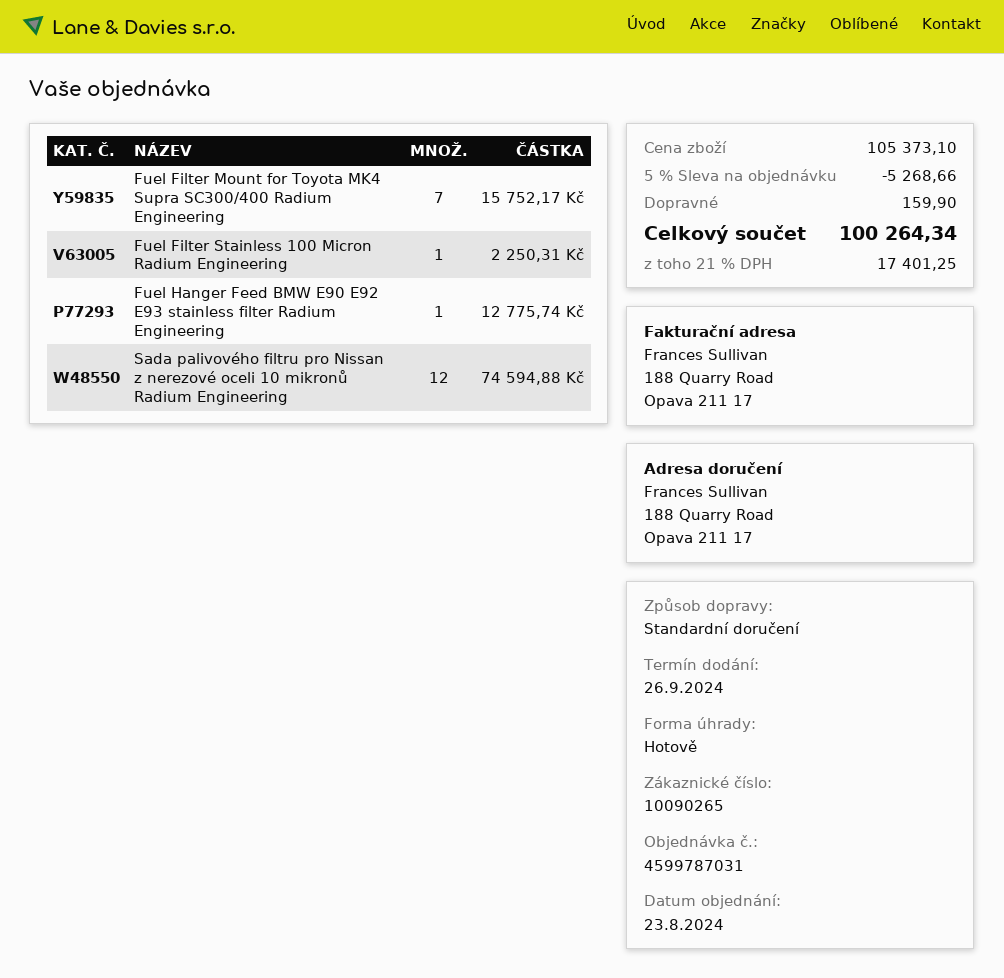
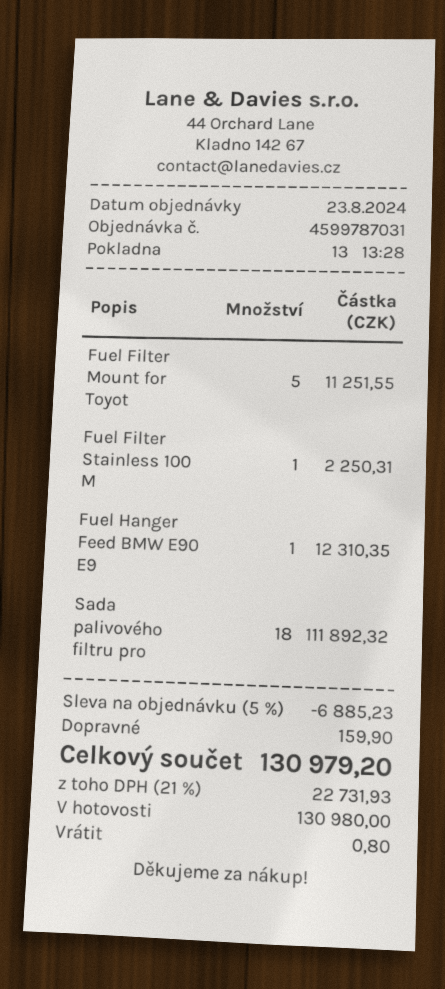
Fuel Filter Mount for Toyota MK4 Supra SC300/400 Radium Engineering: 7 for 15752.17 -> 5 for 11251.55
Fuel Hanger Feed BMW E90 E92 E93 stainless filter Radium Engineering: 1 for 12775.74 -> 1 for 12310.35
Sada palivového filtru pro Nissan z nerezové oceli 10 mikronů Radium Engineering: 12 for 74594.88 -> 18 for 111892.32
discount: 5% = 5268.66 -> 5% = 6885.23
tax: 21% = 17401.25 -> 21% = 22731.93
total: 100264.34 -> 130979.20

